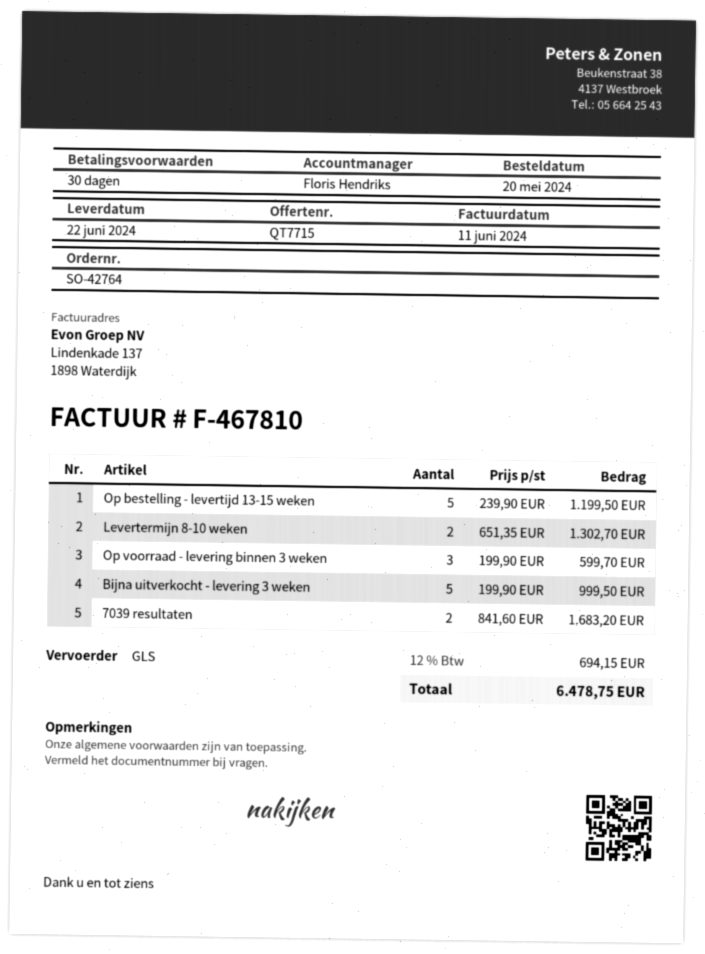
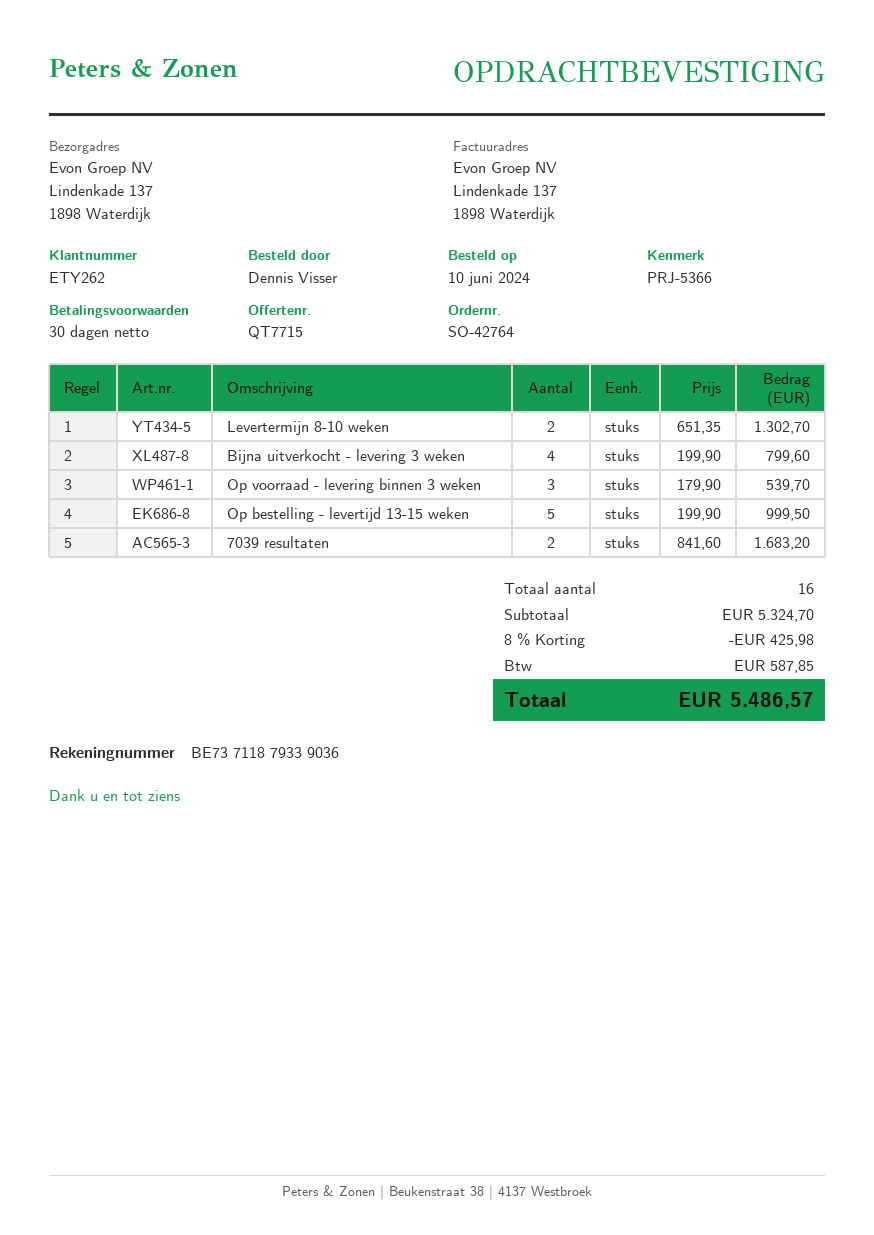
order date: 2024-05-20 -> 2024-06-10
Op bestelling - levertijd 13-15 weken: 5 x 239.90 = 1199.50 -> 5 x 199.90 = 999.50
Op voorraad - levering binnen 3 weken: 3 x 199.90 = 599.70 -> 3 x 179.90 = 539.70
Bijna uitverkocht - levering 3 weken: 5 x 199.90 = 999.50 -> 4 x 199.90 = 799.60
discount: none -> 8% = 425.98
tax: 694.15 -> 587.85
total: 6478.75 -> 5486.57

